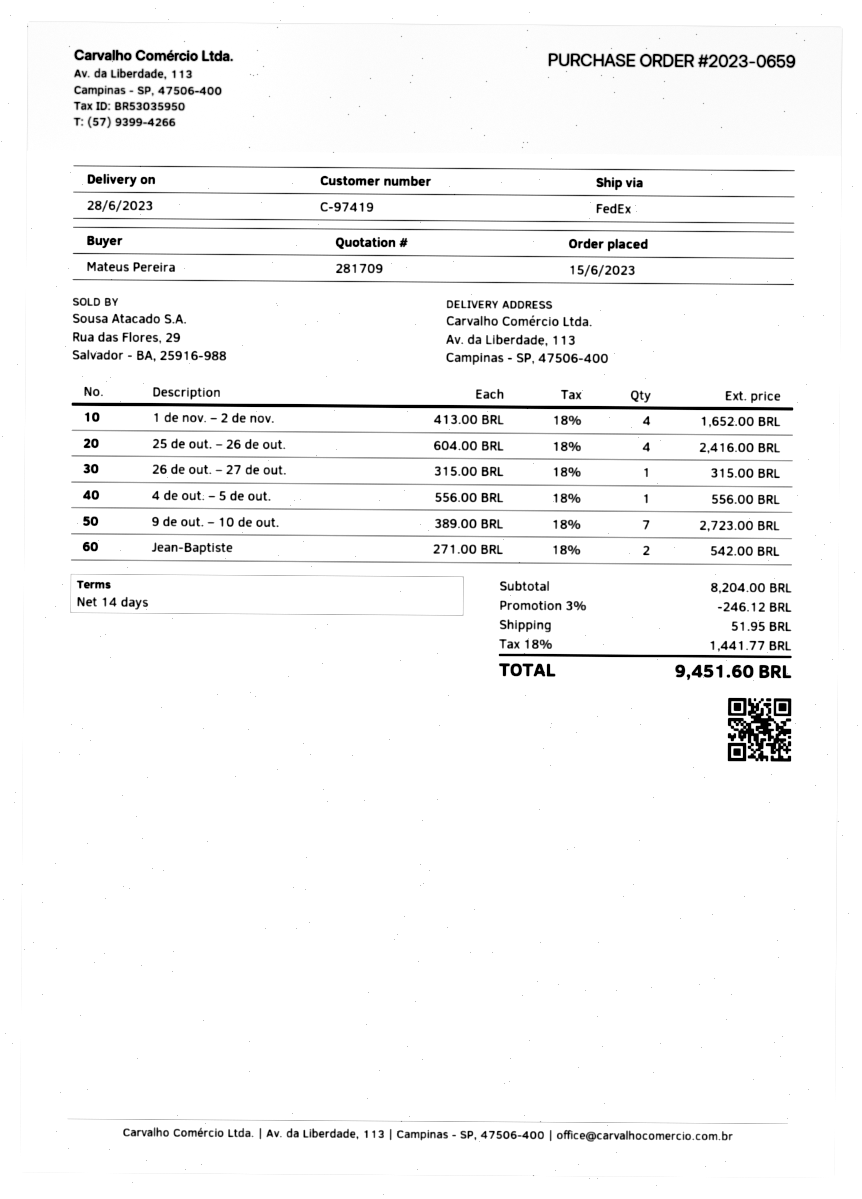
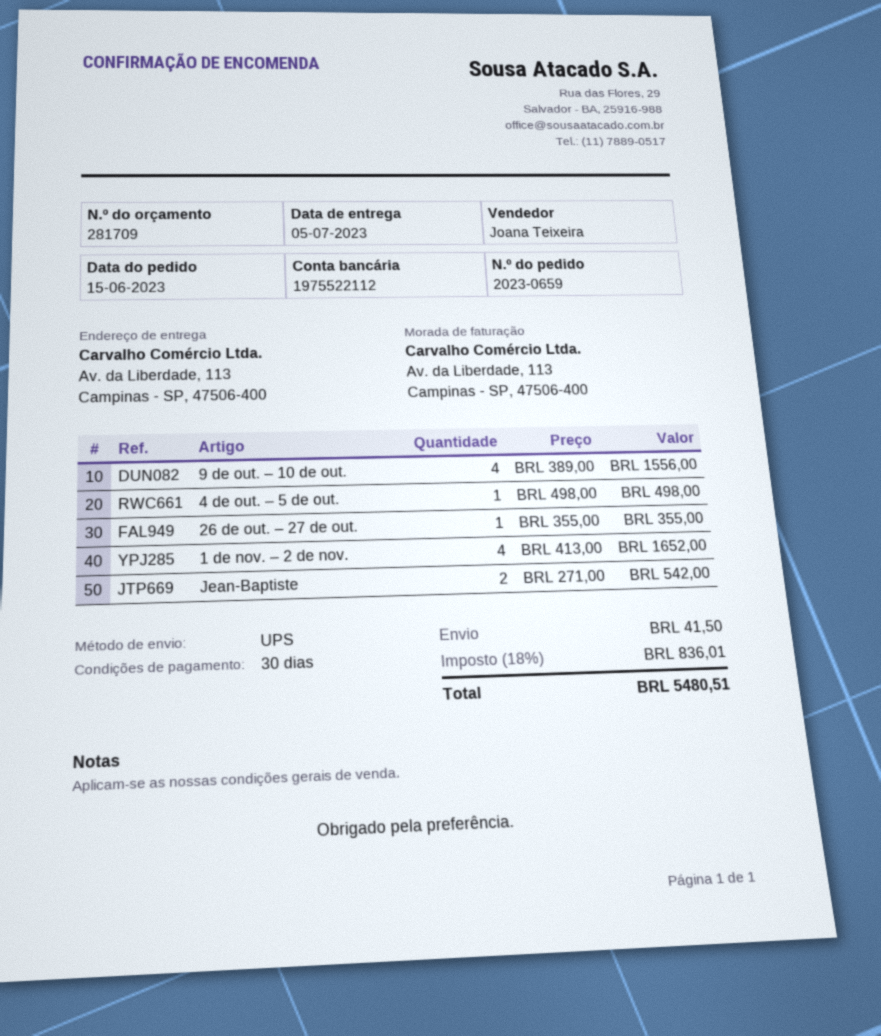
delivery date: 2023-06-28 -> 2023-07-05
payment terms: 14 days -> 30 days
shipping method: FedEx -> UPS
25 de out. – 26 de out.: 4 x 604.00 = 2416.00 -> none
26 de out. – 27 de out.: 1 x 315.00 = 315.00 -> 1 x 355.00 = 355.00
4 de out. – 5 de out.: 1 x 556.00 = 556.00 -> 1 x 498.00 = 498.00
9 de out. – 10 de out.: 7 x 389.00 = 2723.00 -> 4 x 389.00 = 1556.00
discount: 3% = 246.12 -> none
shipping: 51.95 -> 41.50
tax: 18% = 1441.77 -> 18% = 836.01
total: 9451.60 -> 5480.51

